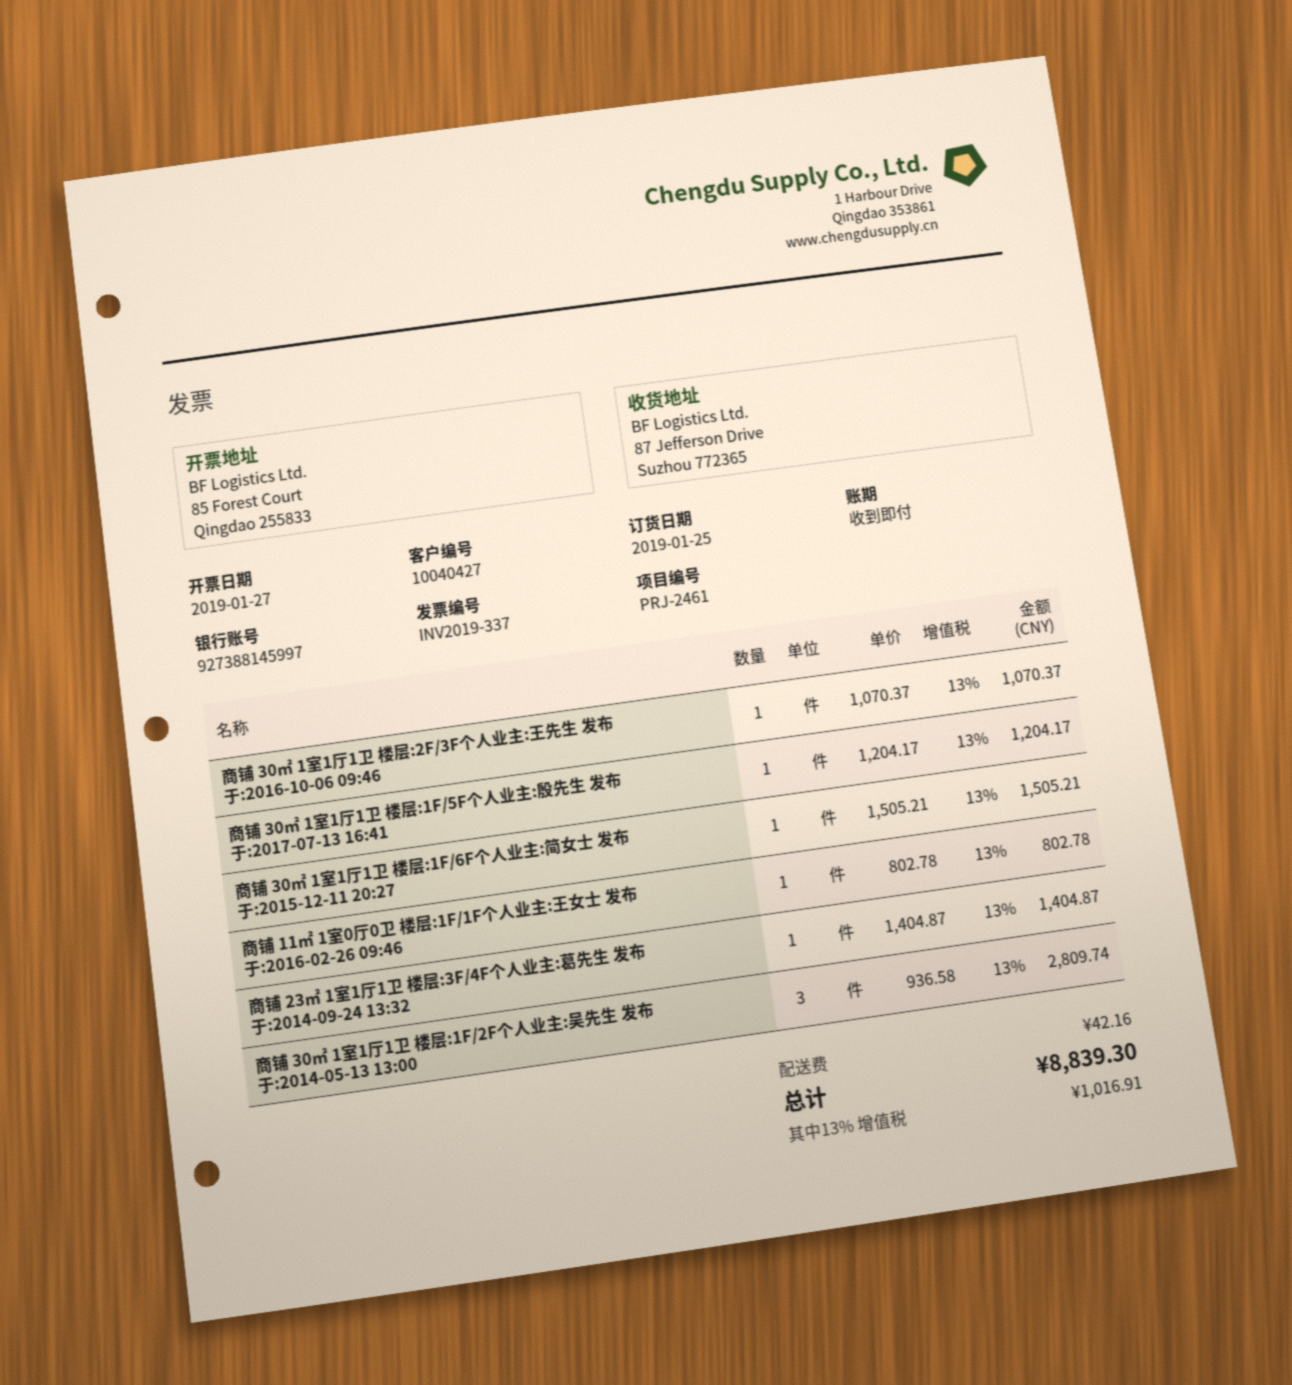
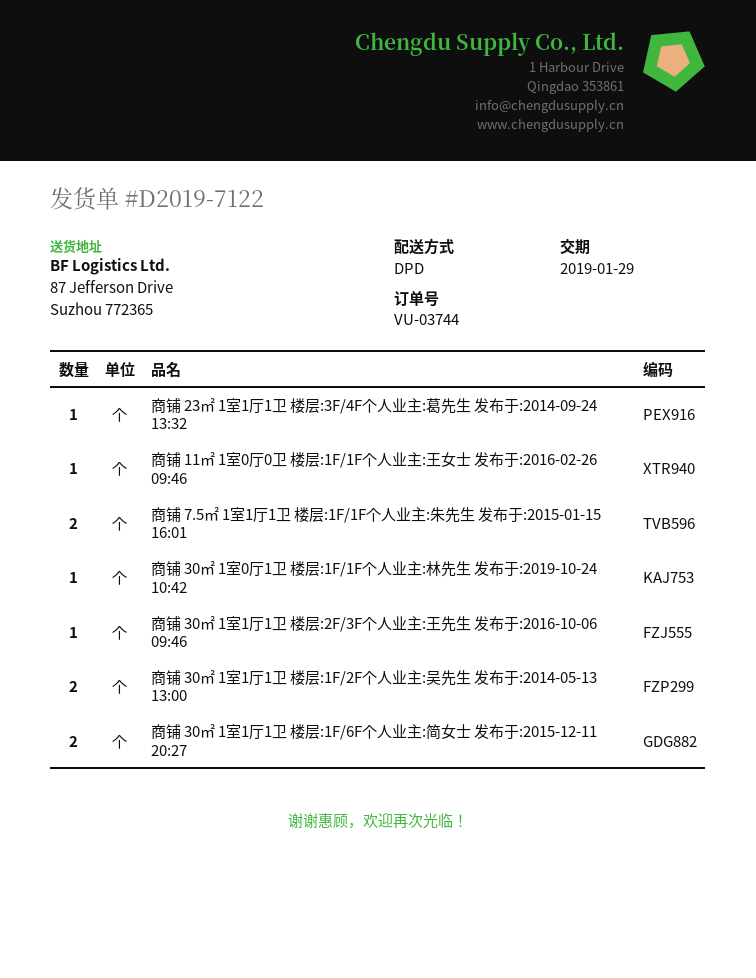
商铺 30㎡ 1室1厅1卫 楼层:1F/5F个人业主:殷先生 发布于:2017-07-13 16:41: 1 -> none
商铺 30㎡ 1室1厅1卫 楼层:1F/6F个人业主:简女士 发布于:2015-12-11 20:27: 1 -> 2
商铺 30㎡ 1室1厅1卫 楼层:1F/2F个人业主:吴先生 发布于:2014-05-13 13:00: 3 -> 2
商铺 7.5㎡ 1室1厅1卫 楼层:1F/1F个人业主:朱先生 发布于:2015-01-15 16:01: none -> 2
商铺 30㎡ 1室0厅1卫 楼层:1F/1F个人业主:林先生 发布于:2019-10-24 10:42: none -> 1

